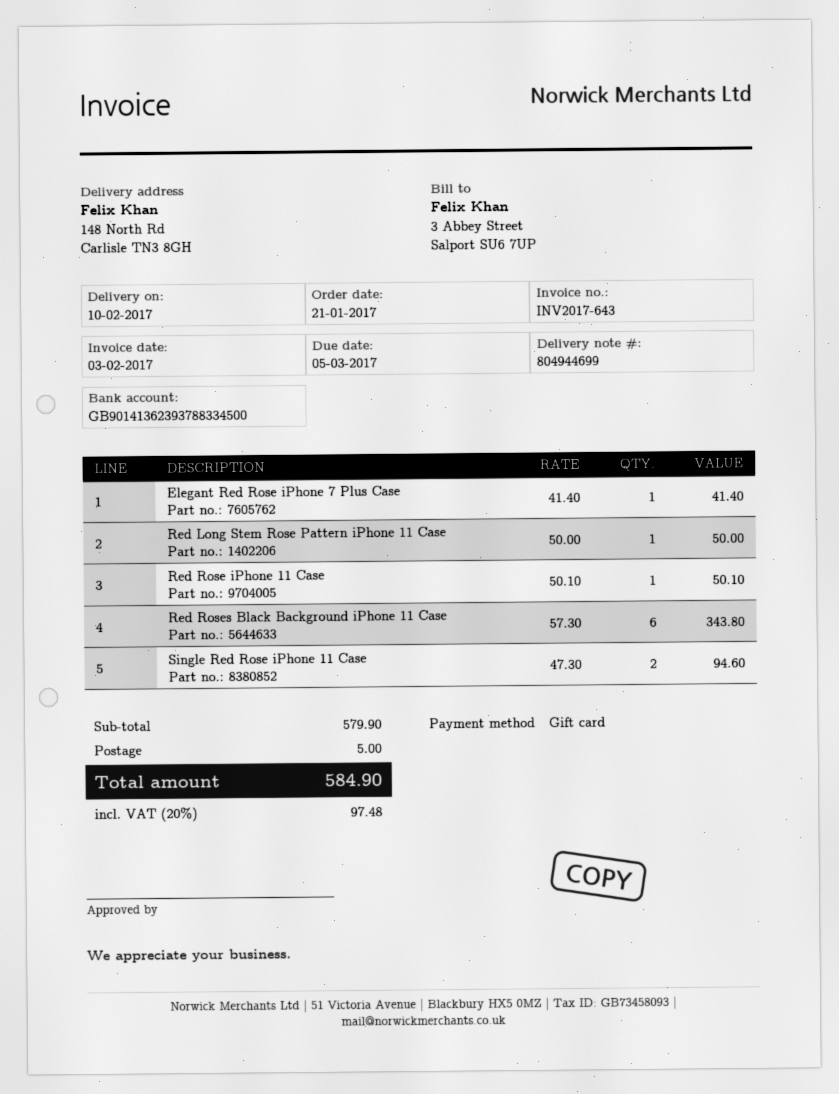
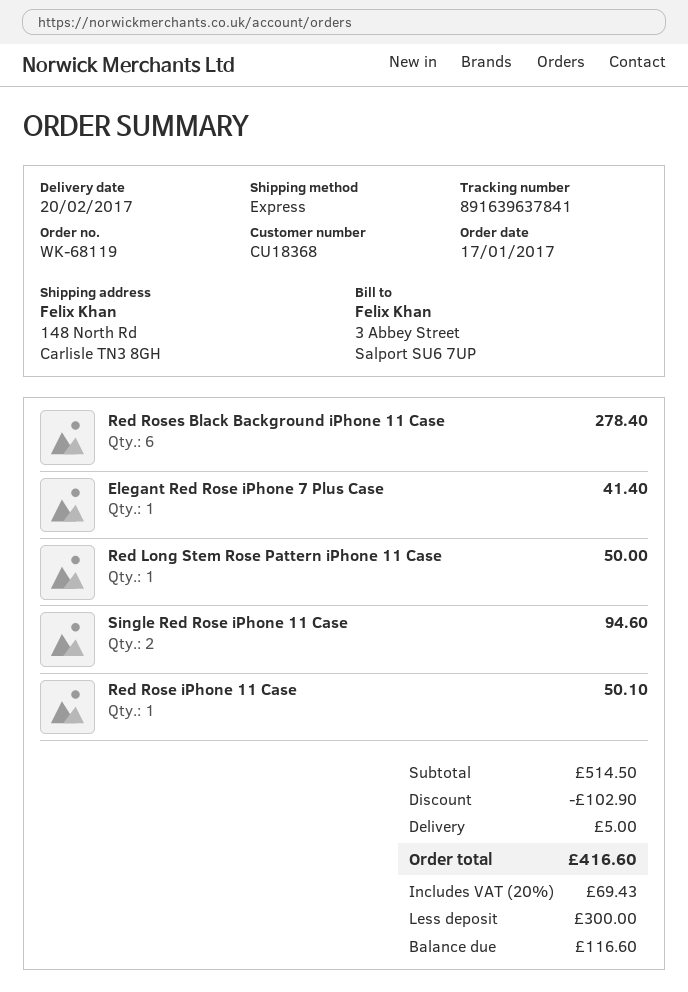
order date: 2017-01-21 -> 2017-01-17
delivery date: 2017-02-10 -> 2017-02-20
Red Roses Black Background iPhone 11 Case: 6 for 343.80 -> 6 for 278.40
subtotal: 579.90 -> 514.50
discount: none -> 102.90
tax: 20% = 97.48 -> 20% = 69.43
total: 584.90 -> 416.60

